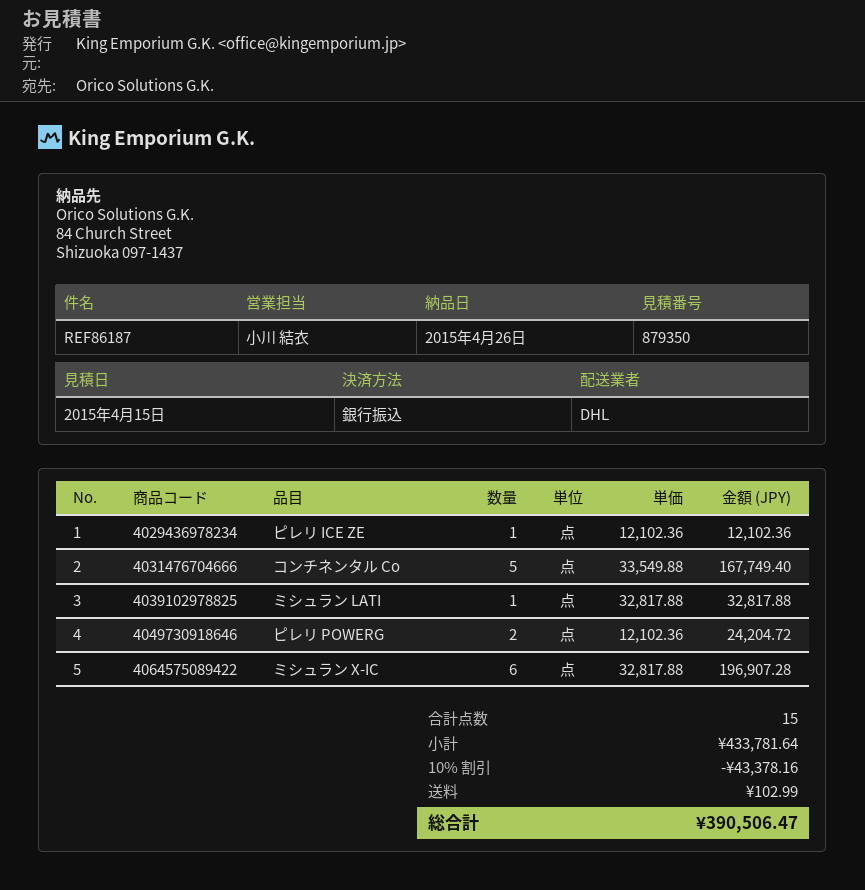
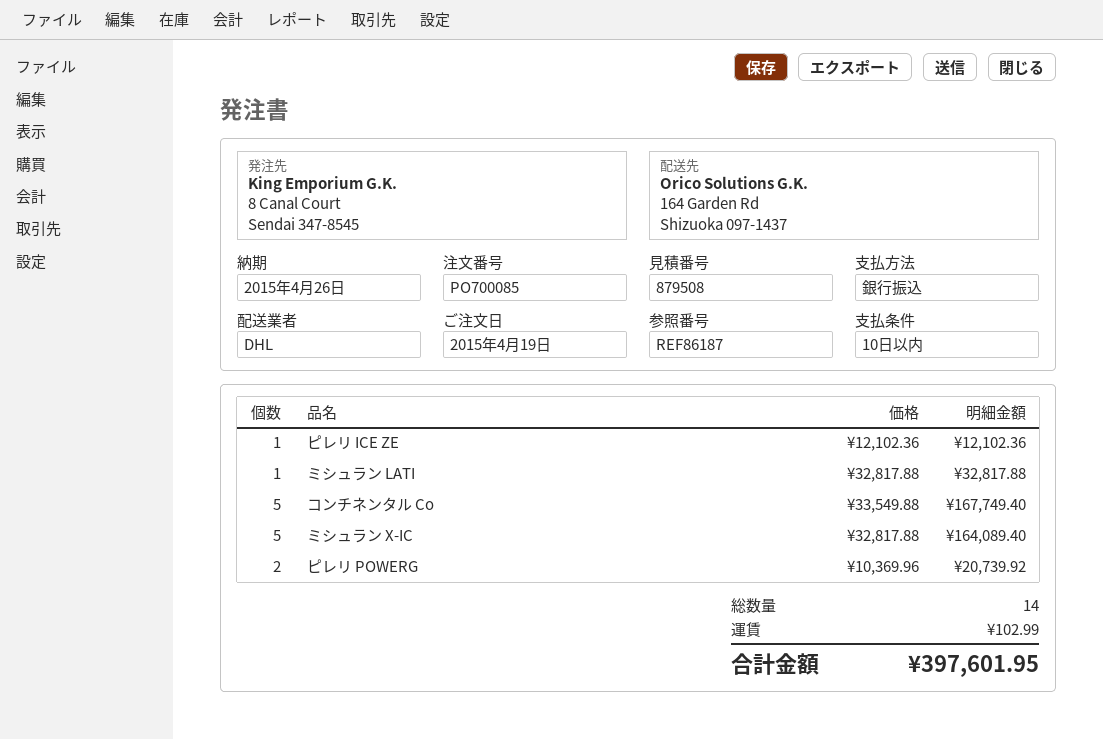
quote number: 879350 -> 879508
ship to: 84 Church Street, Shizuoka 097-1437 -> 164 Garden Rd, Shizuoka 097-1437
ピレリ POWERG: 2 x 12102.36 = 24204.72 -> 2 x 10369.96 = 20739.92
ミシュラン X-IC: 6 x 32817.88 = 196907.28 -> 5 x 32817.88 = 164089.40
total quantity: 15 -> 14
discount: 10% = 43378.16 -> none
total: 390506.47 -> 397601.95

